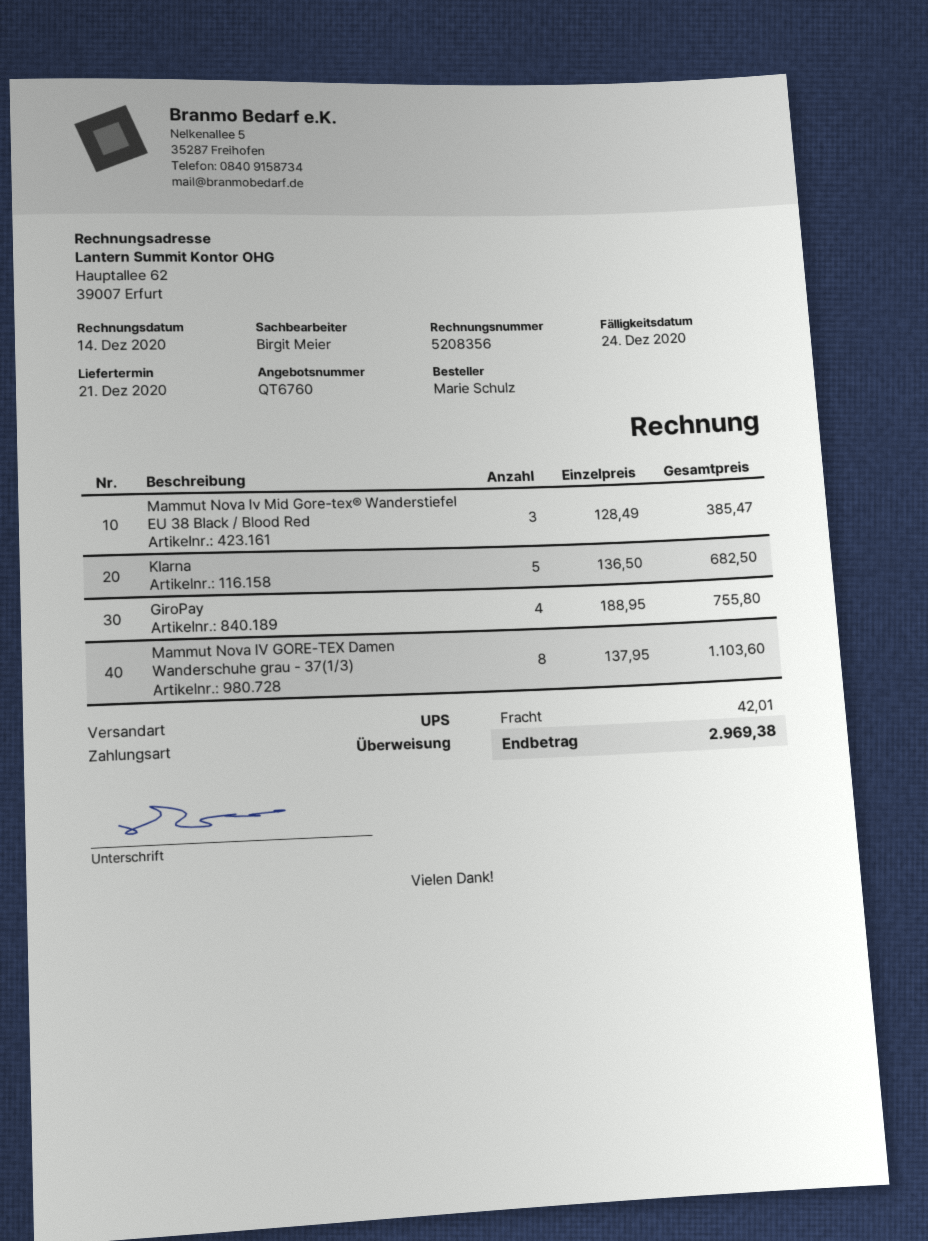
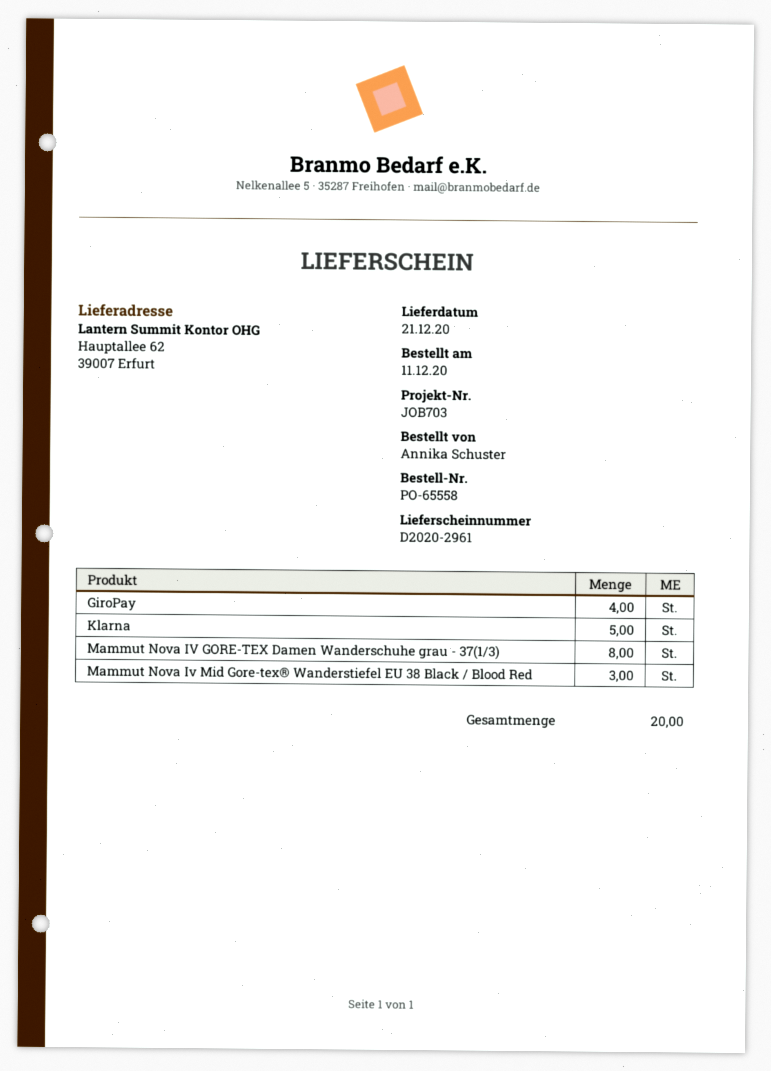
ordered by: Marie Schulz -> Annika Schuster

